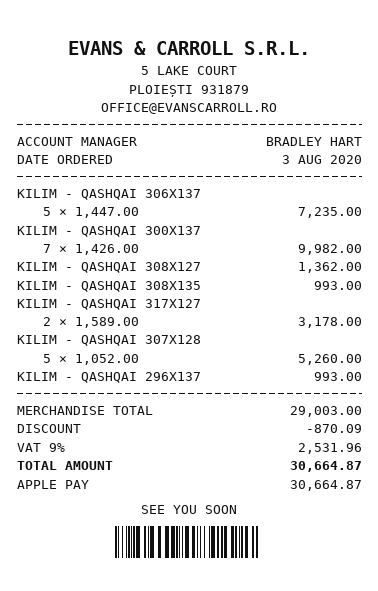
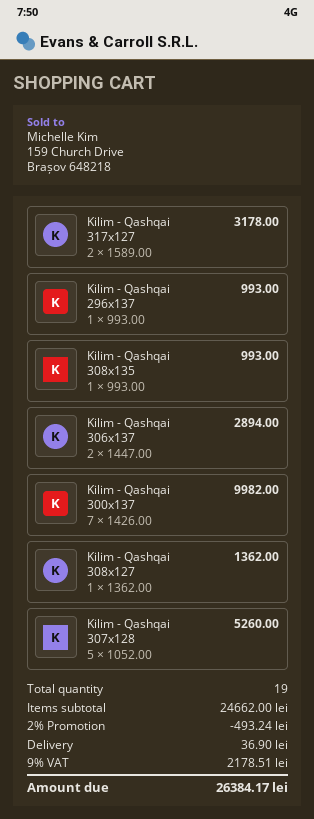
KILIM - QASHQAI 306X137: 5 x 1447.00 = 7235.00 -> 2 x 1447.00 = 2894.00
subtotal: 29003.00 -> 24662.00
discount: 870.09 -> 493.24
shipping: none -> 36.90
tax: 9% = 2531.96 -> 9% = 2178.51
total: 30664.87 -> 26384.17

